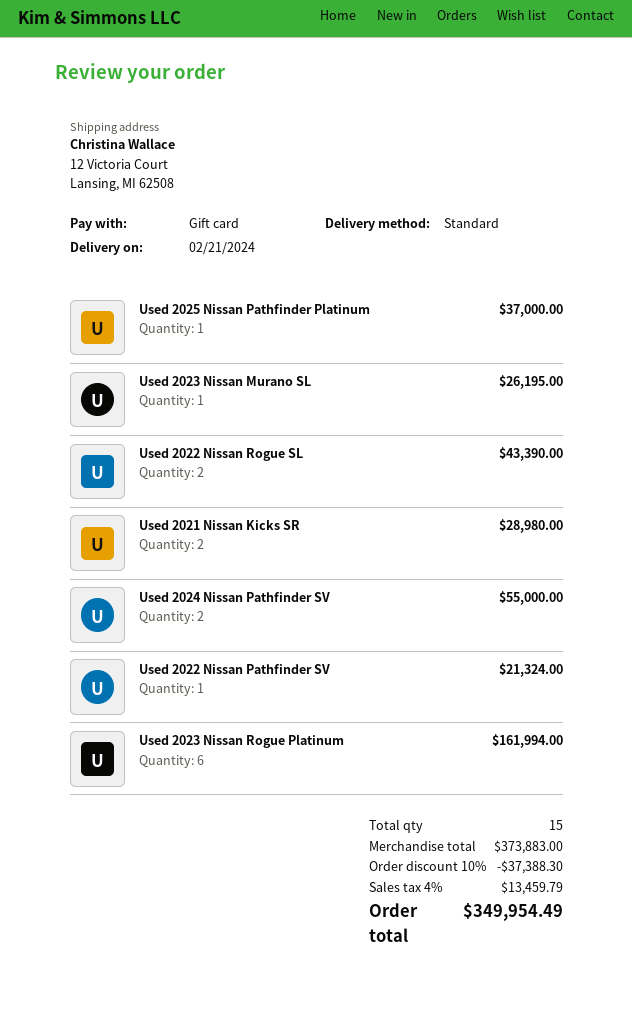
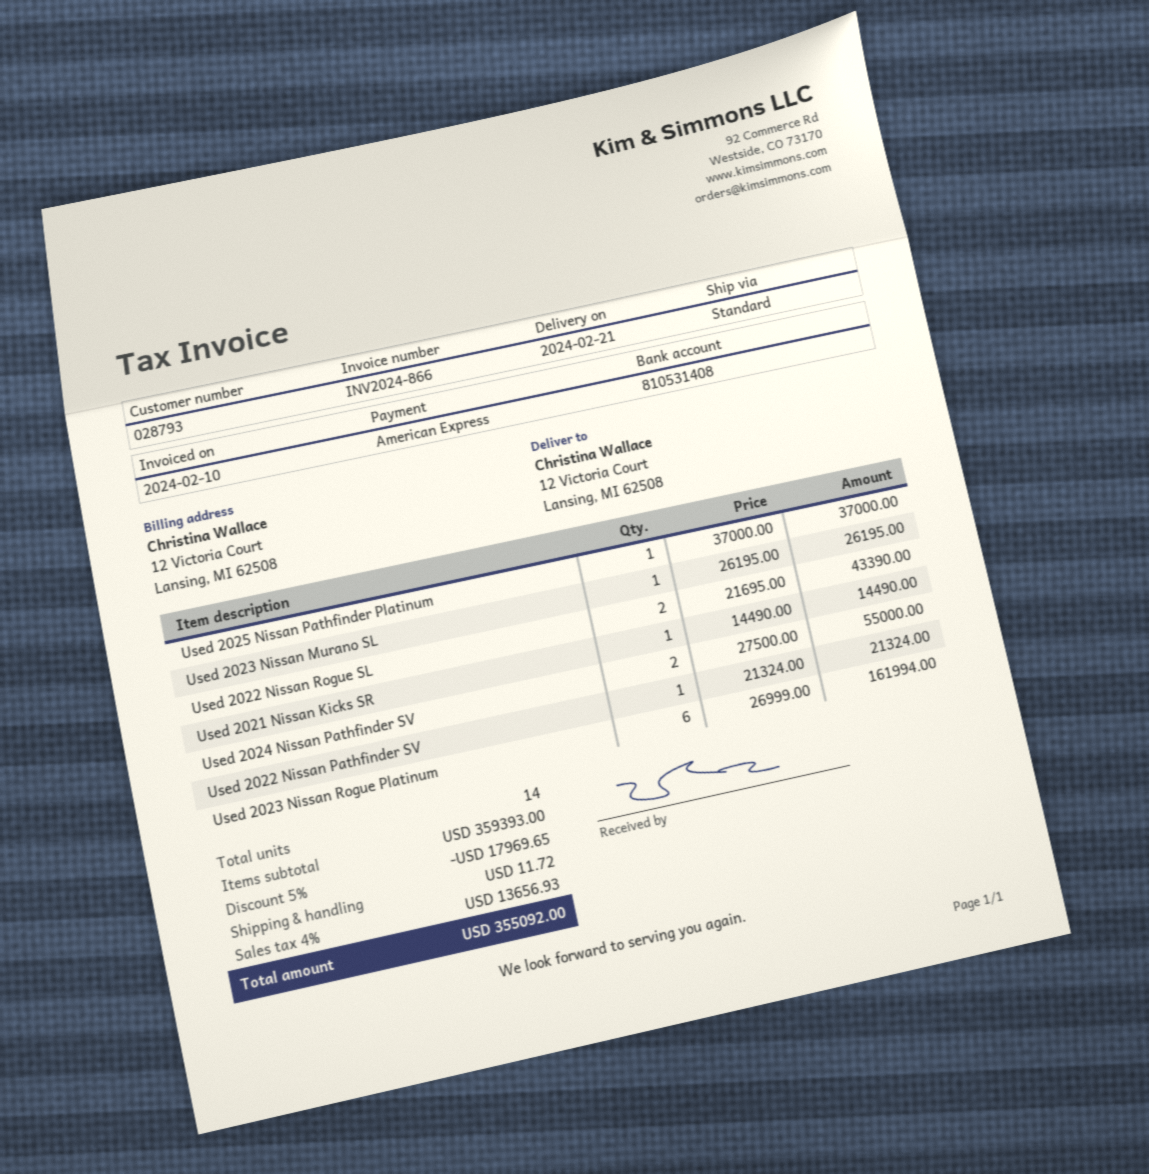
payment method: gift card -> American Express
Used 2021 Nissan Kicks SR: 2 for 28980.00 -> 1 for 14490.00
total quantity: 15 -> 14
subtotal: 373883.00 -> 359393.00
discount: 10% = 37388.30 -> 5% = 17969.65
shipping: none -> 11.72
tax: 4% = 13459.79 -> 4% = 13656.93
total: 349954.49 -> 355092.00

